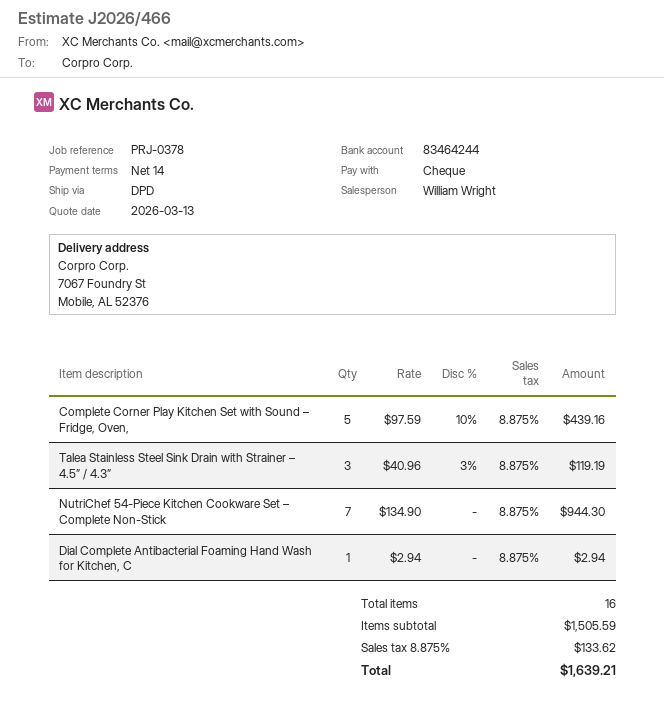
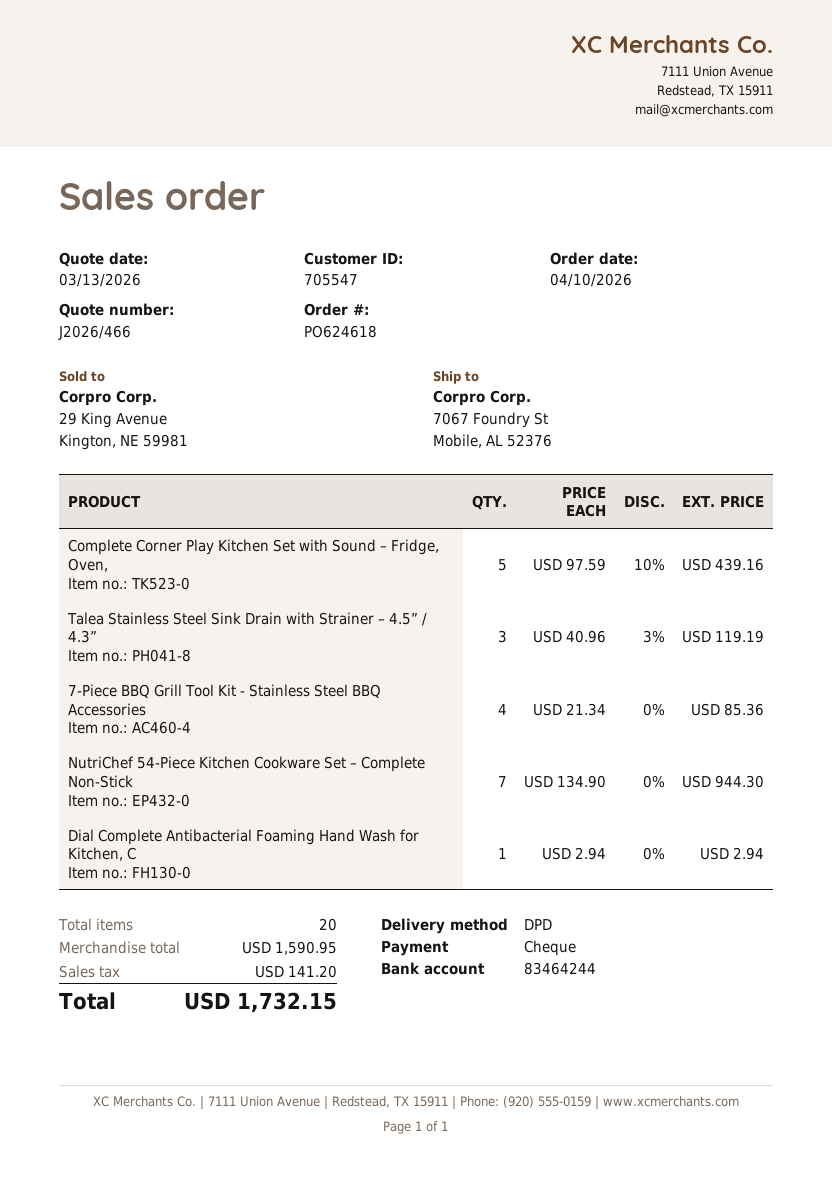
7-Piece BBQ Grill Tool Kit - Stainless Steel BBQ Accessories: none -> 4 x 21.34 = 85.36
total quantity: 16 -> 20
subtotal: 1505.59 -> 1590.95
tax: 133.62 -> 141.20
total: 1639.21 -> 1732.15

